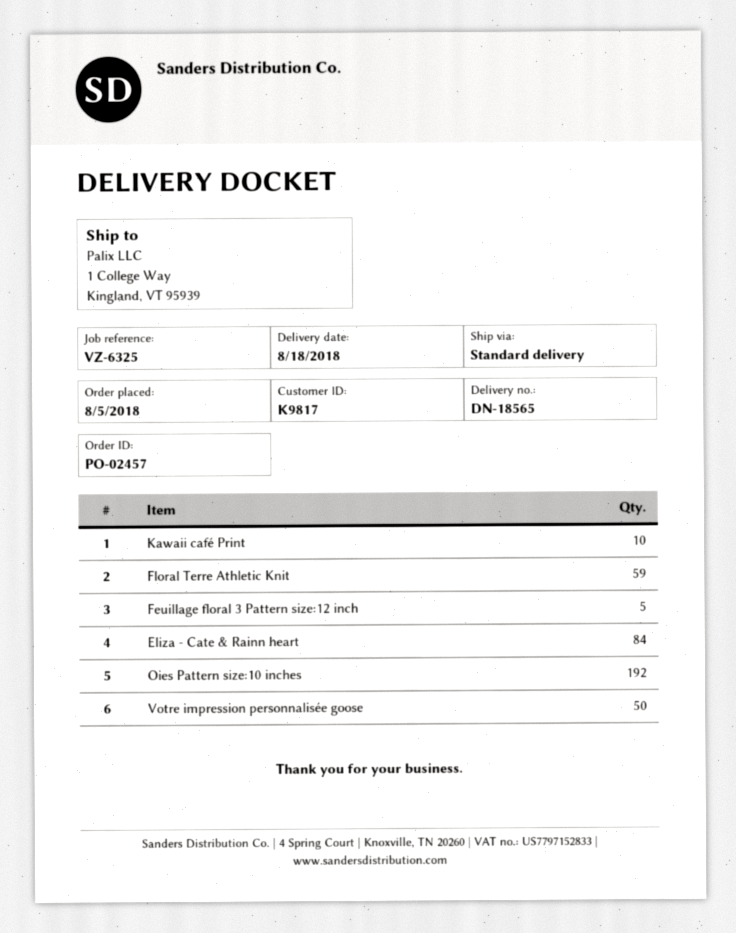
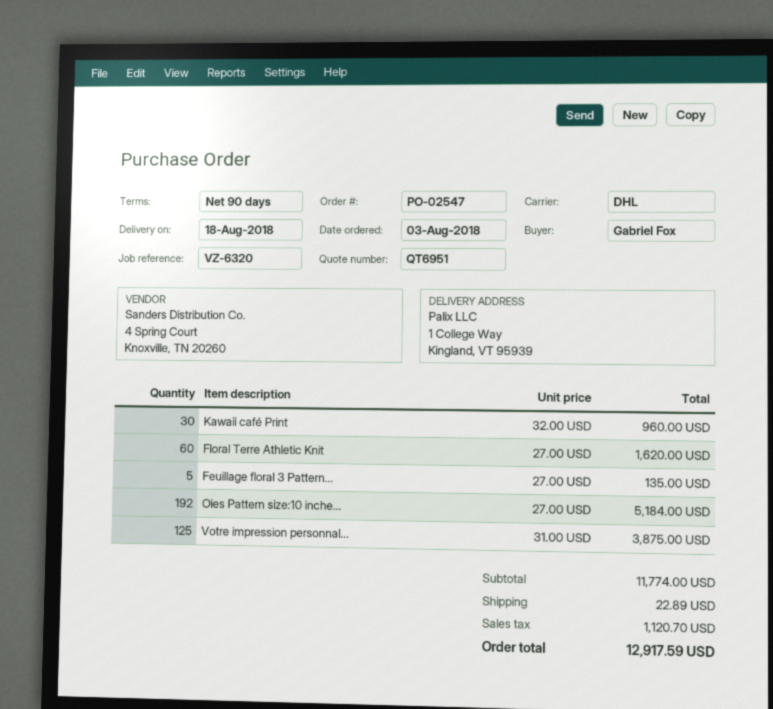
order number: PO-02457 -> PO-02547
order date: 2018-08-05 -> 2018-08-03
reference: VZ-6325 -> VZ-6320
shipping method: standard -> DHL
Kawaii café Print: 10 -> 30
Floral Terre Athletic Knit: 59 -> 60
Eliza - Cate & Rainn heart: 84 -> none
Votre impression personnalisée goose: 50 -> 125

